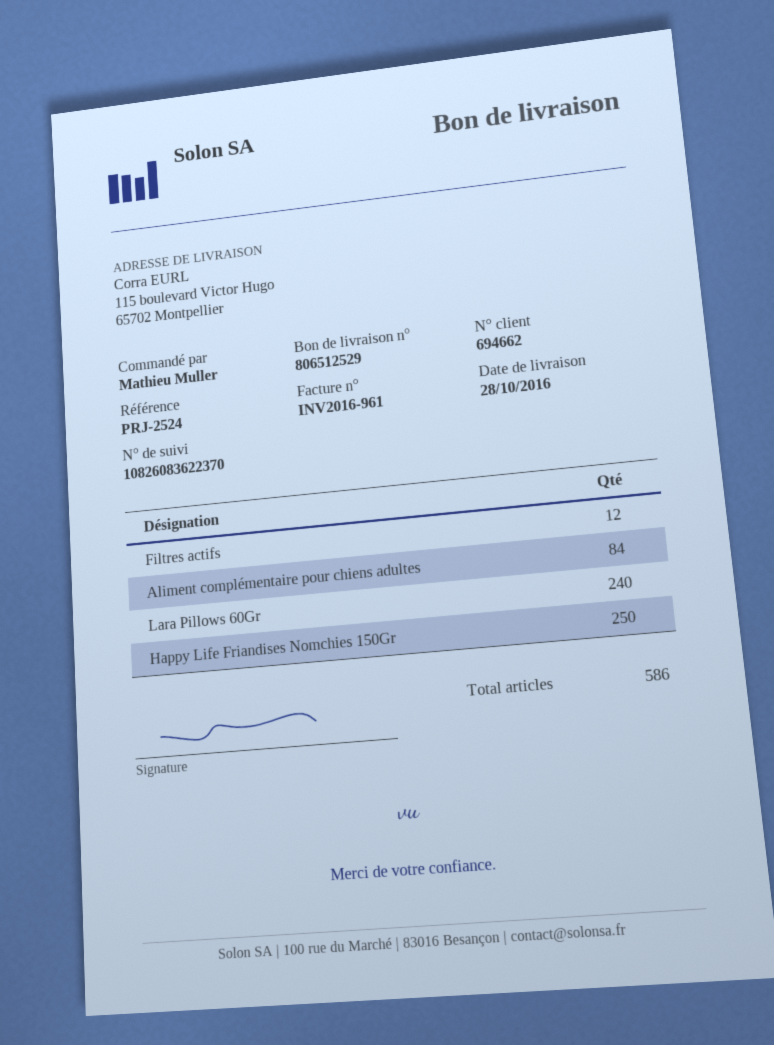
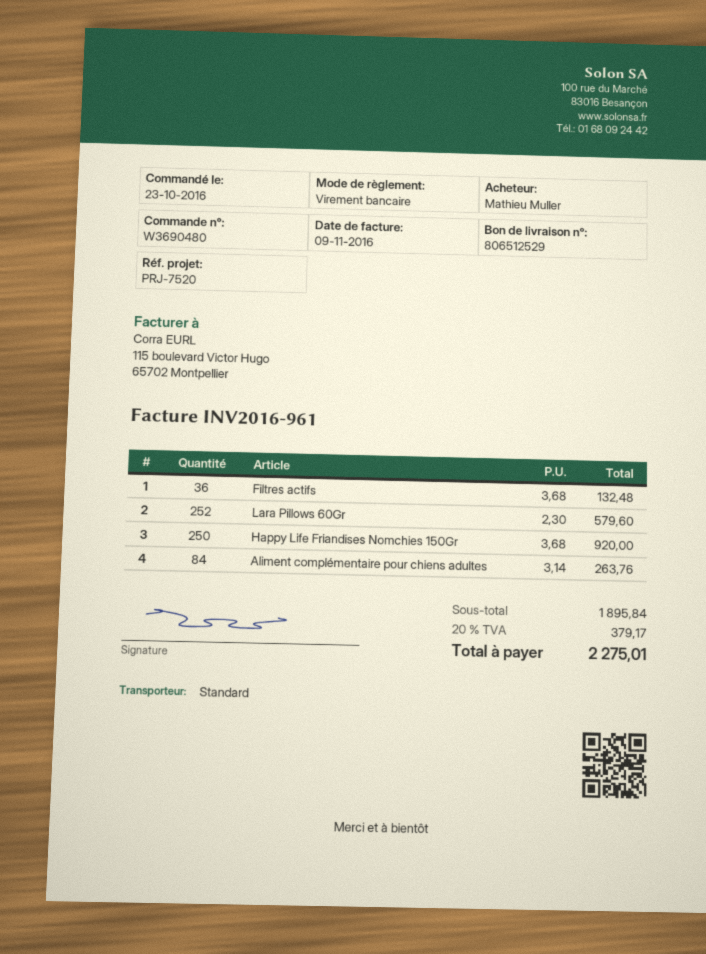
reference: PRJ-2524 -> PRJ-7520
Filtres actifs: 12 -> 36
Lara Pillows 60Gr: 240 -> 252

